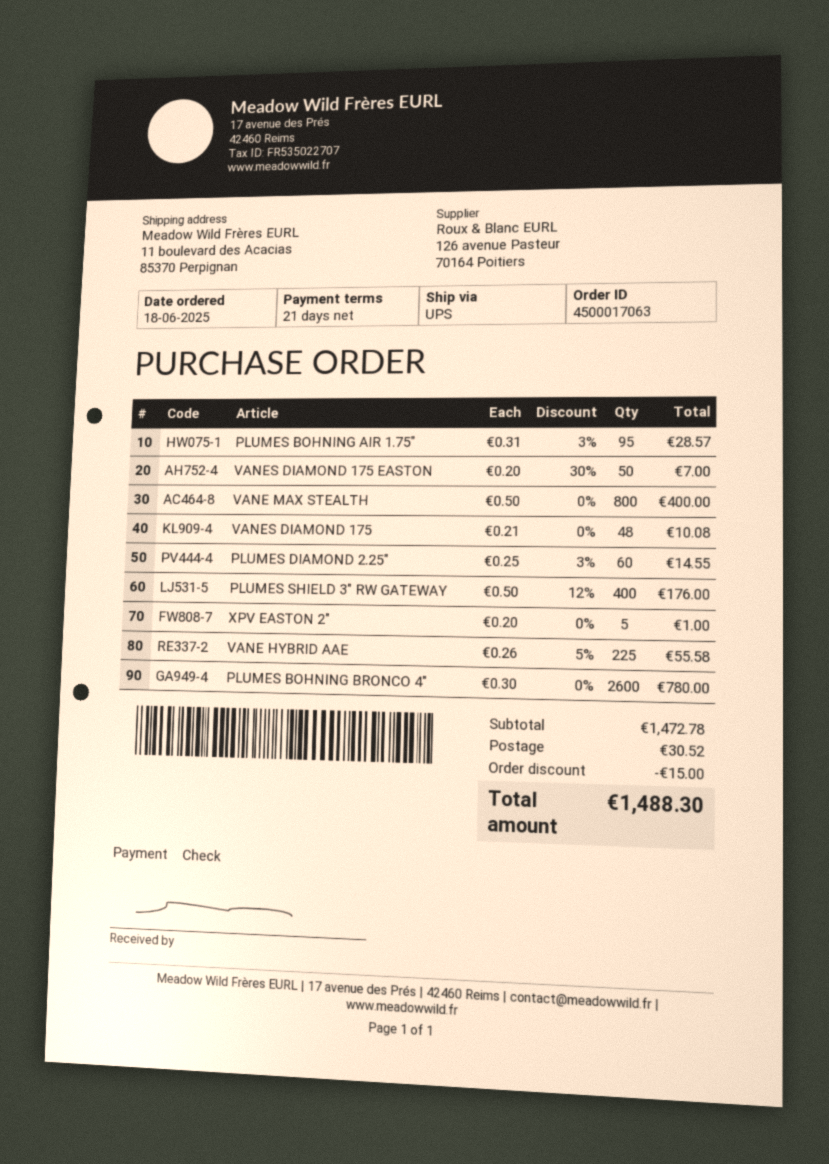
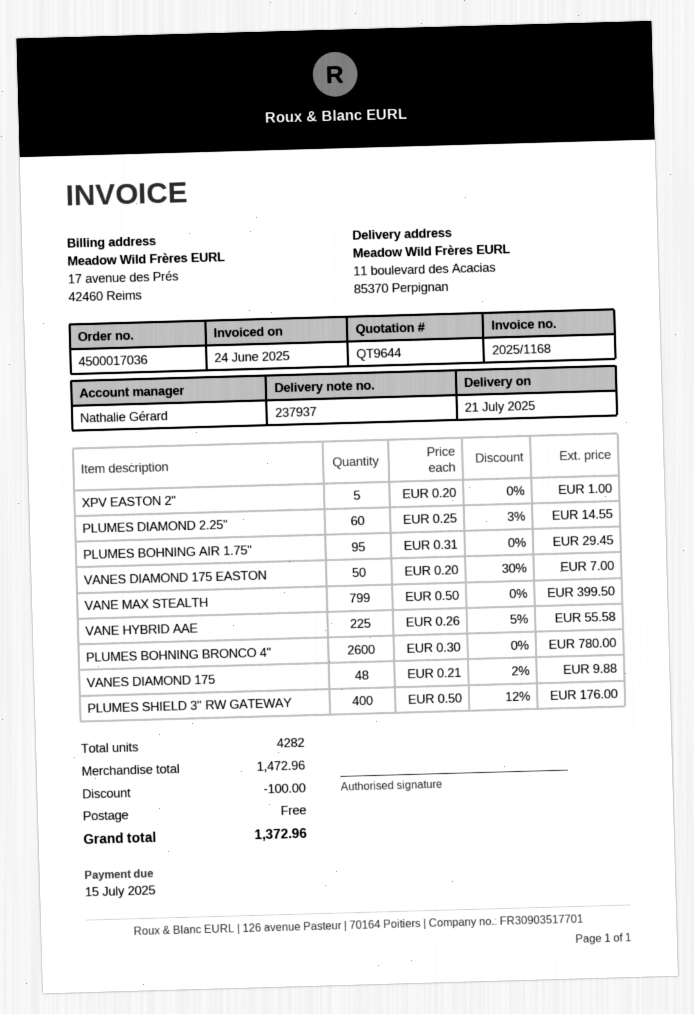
order number: 4500017063 -> 4500017036
PLUMES BOHNING AIR 1.75": 95 x 0.31 - 3% = 28.57 -> 95 x 0.31 = 29.45
VANE MAX STEALTH: 800 x 0.50 = 400.00 -> 799 x 0.50 = 399.50
VANES DIAMOND 175: 48 x 0.21 = 10.08 -> 48 x 0.21 - 2% = 9.88
subtotal: 1472.78 -> 1472.96
discount: 15.00 -> 100.00
shipping: 30.52 -> 0.00
total: 1488.30 -> 1372.96

